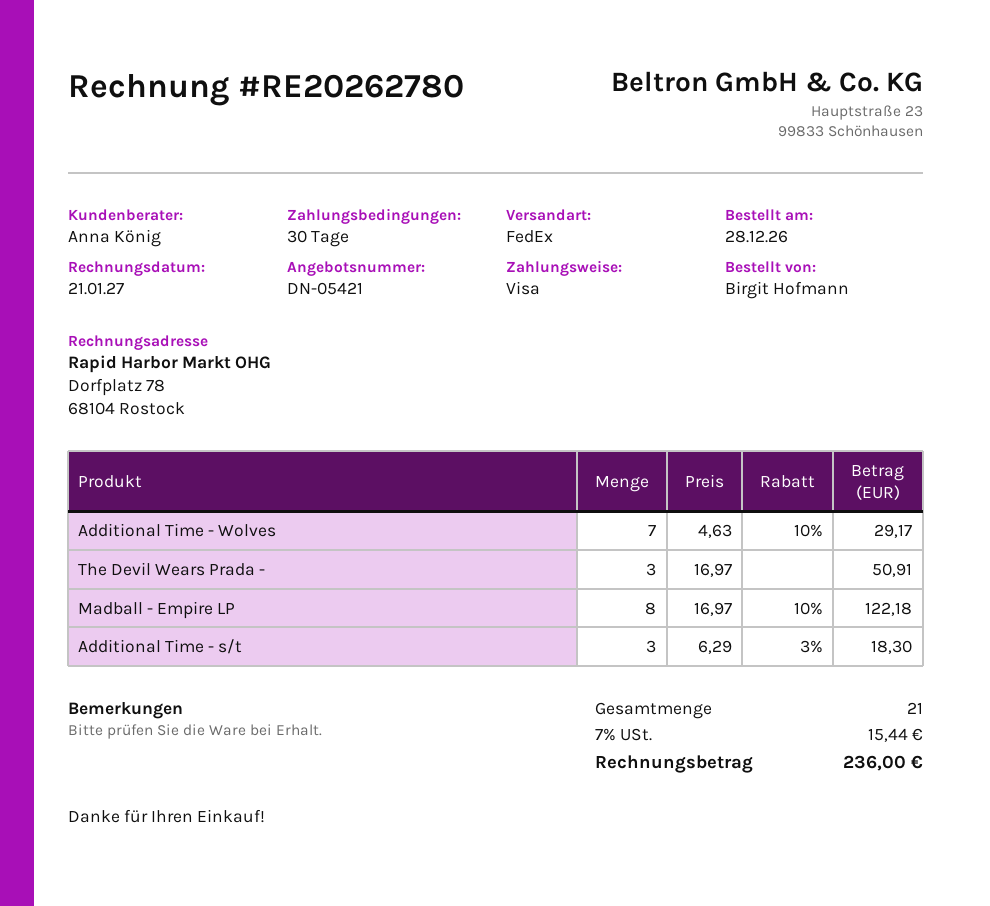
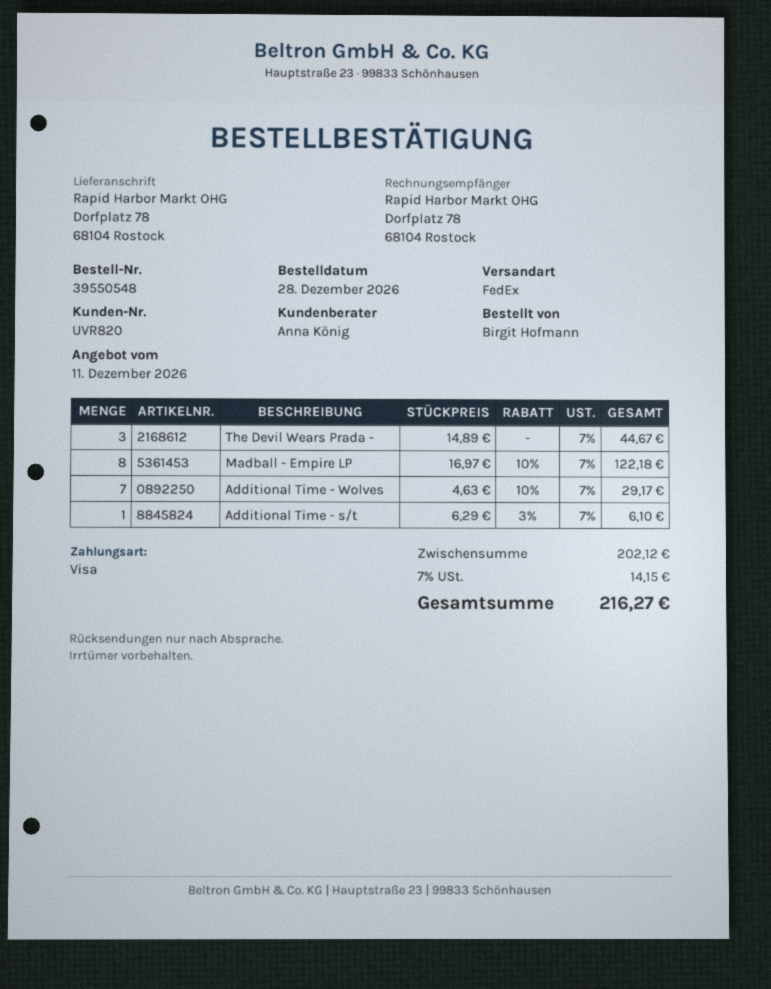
The Devil Wears Prada -: 3 x 16.97 = 50.91 -> 3 x 14.89 = 44.67
Additional Time - s/t: 3 x 6.29 - 3% = 18.30 -> 1 x 6.29 - 3% = 6.10
tax: 7% = 15.44 -> 7% = 14.15
total: 236.00 -> 216.27

